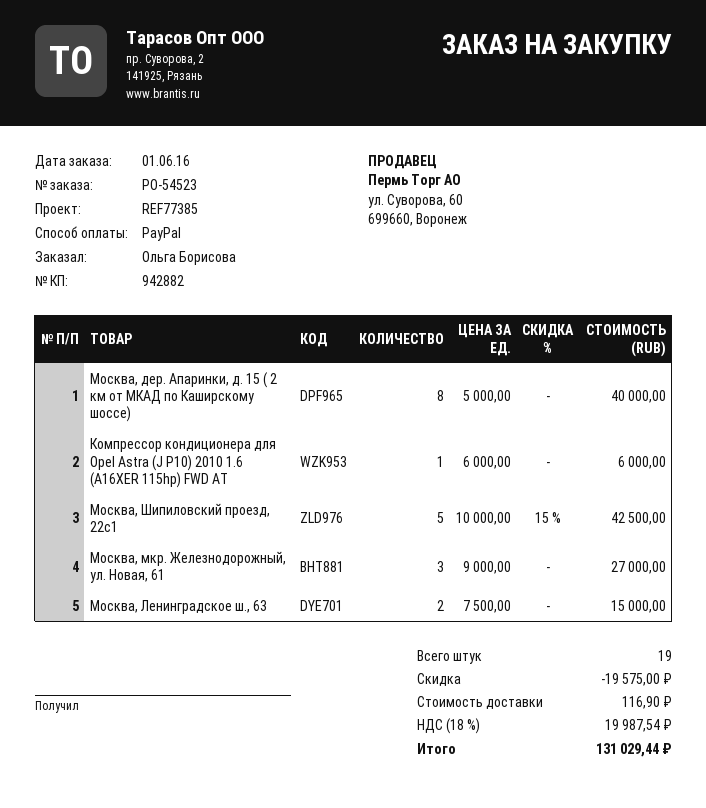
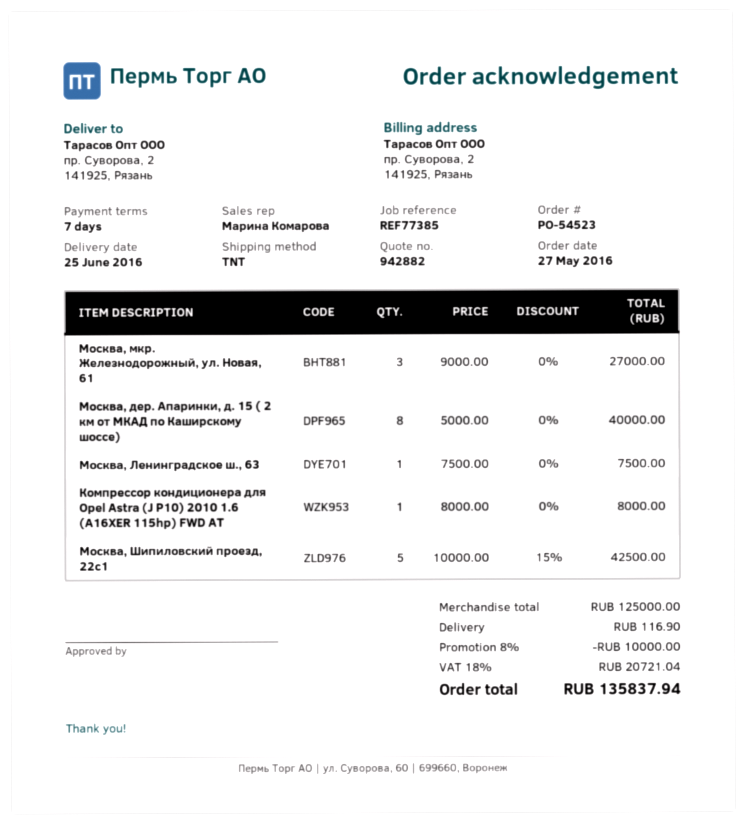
order date: 2016-06-01 -> 2016-05-27
Компрессор кондиционера для Opel Astra (J P10) 2010 1.6 (A16XER 115hp) FWD AT: 1 x 6000.00 = 6000.00 -> 1 x 8000.00 = 8000.00
Москва, Ленинградское ш., 63: 2 x 7500.00 = 15000.00 -> 1 x 7500.00 = 7500.00
discount: 19575.00 -> 10000.00
tax: 18% = 19987.54 -> 18% = 20721.04
total: 131029.44 -> 135837.94

